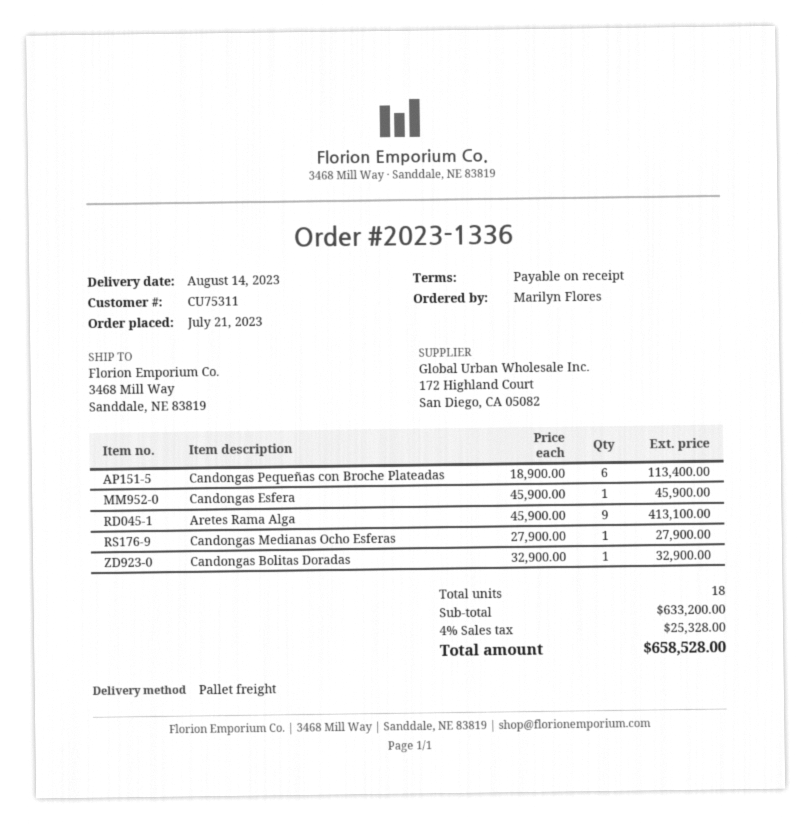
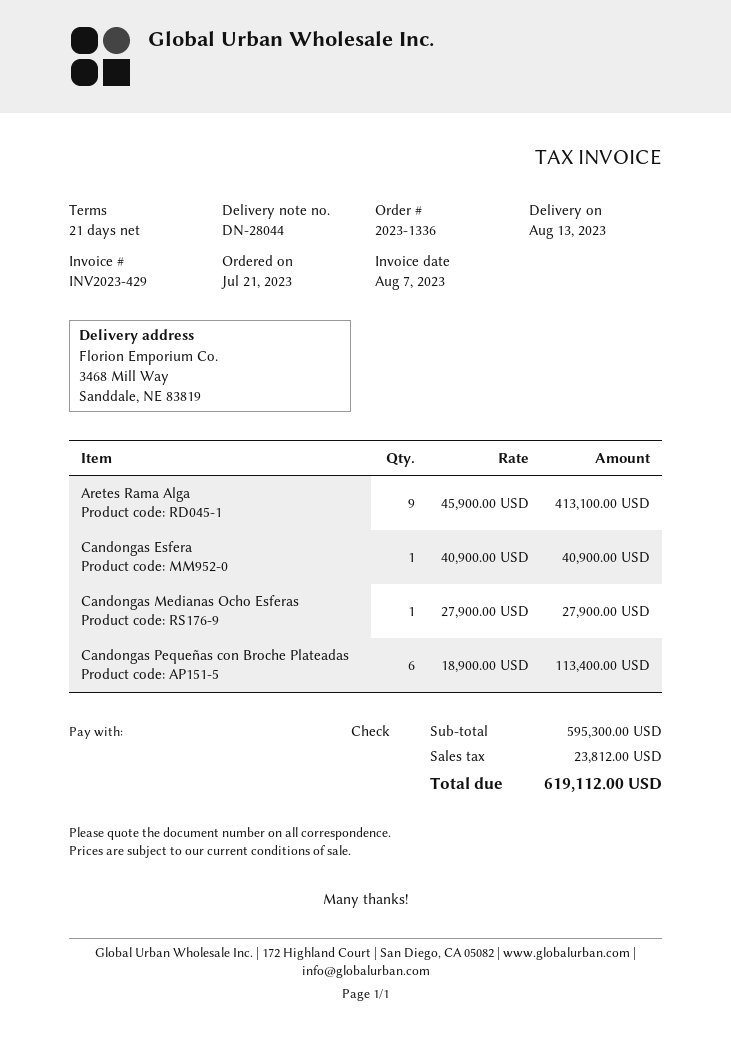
delivery date: 2023-08-14 -> 2023-08-13
payment terms: on receipt -> 21 days
Candongas Esfera: 1 x 45900.00 = 45900.00 -> 1 x 40900.00 = 40900.00
Candongas Bolitas Doradas: 1 x 32900.00 = 32900.00 -> none
subtotal: 633200.00 -> 595300.00
tax: 25328.00 -> 23812.00
total: 658528.00 -> 619112.00

